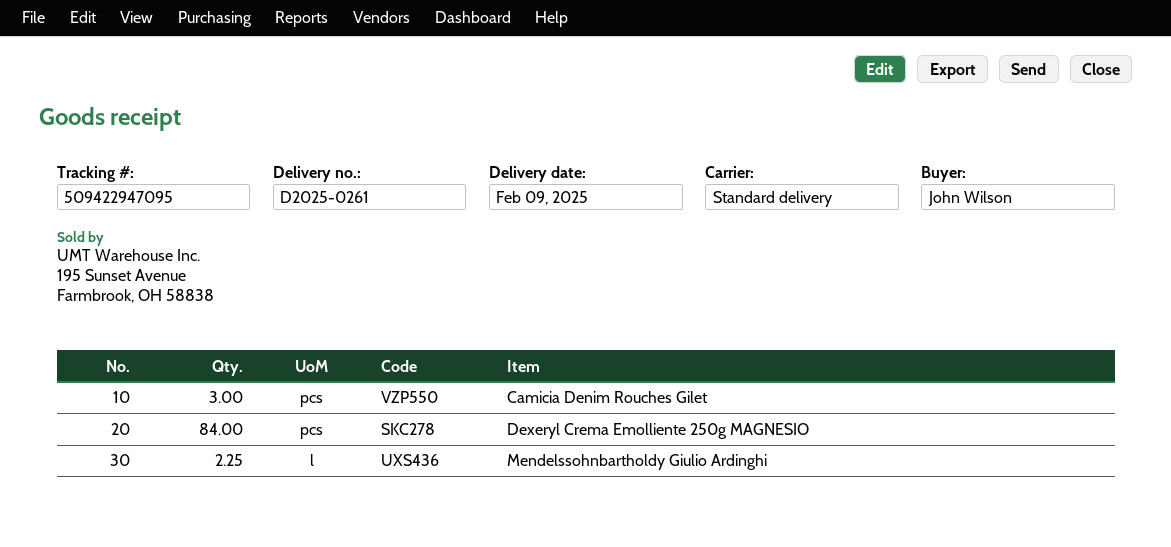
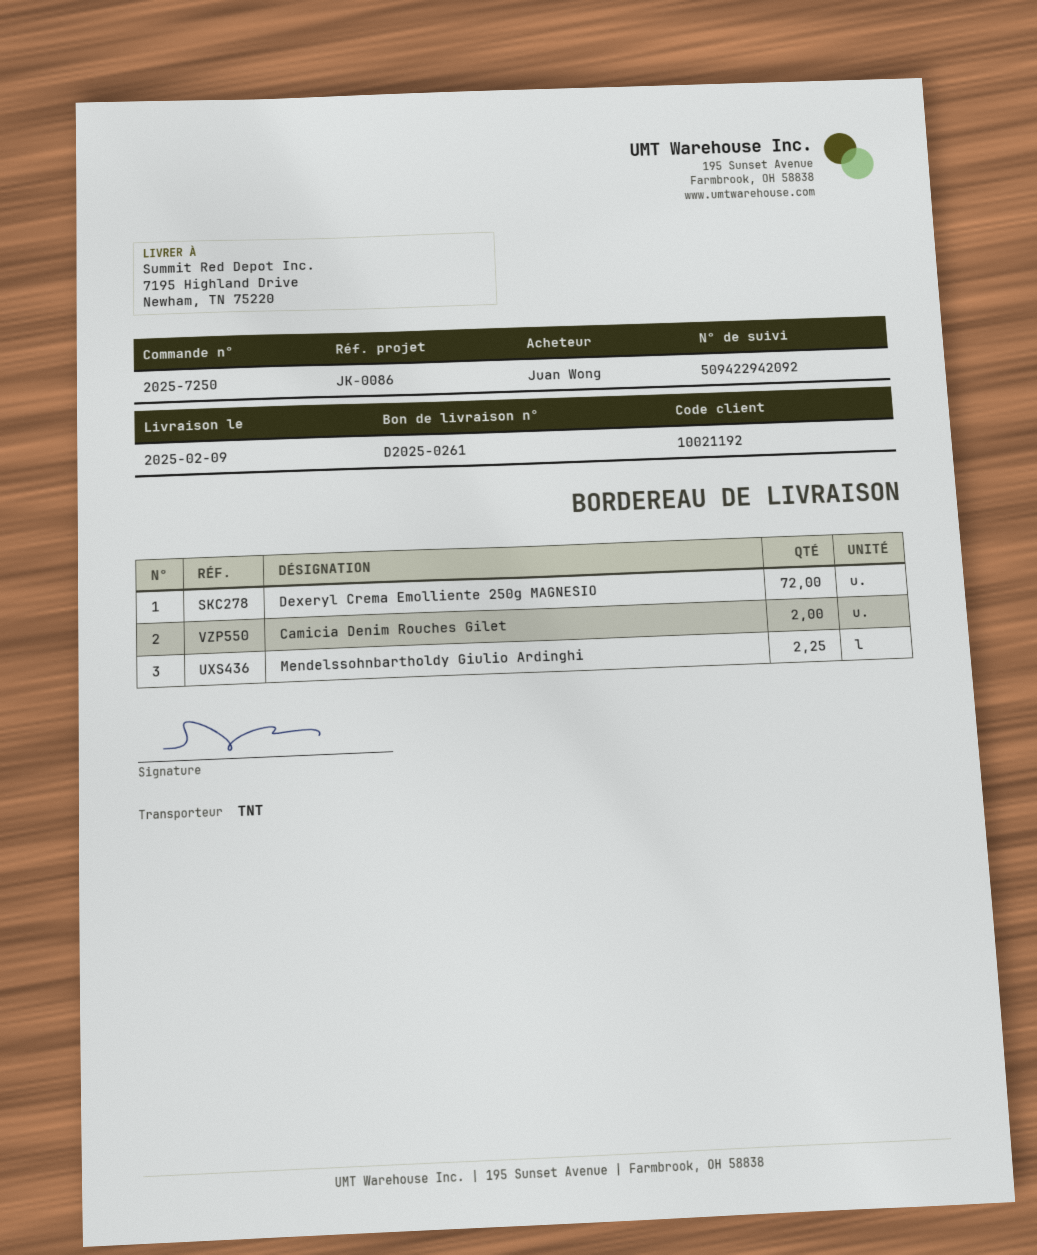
ordered by: John Wilson -> Juan Wong
shipping method: standard -> TNT
tracking number: 509422947095 -> 509422942092
Camicia Denim Rouches Gilet: 3 -> 2
Dexeryl Crema Emolliente 250g MAGNESIO: 84 -> 72

